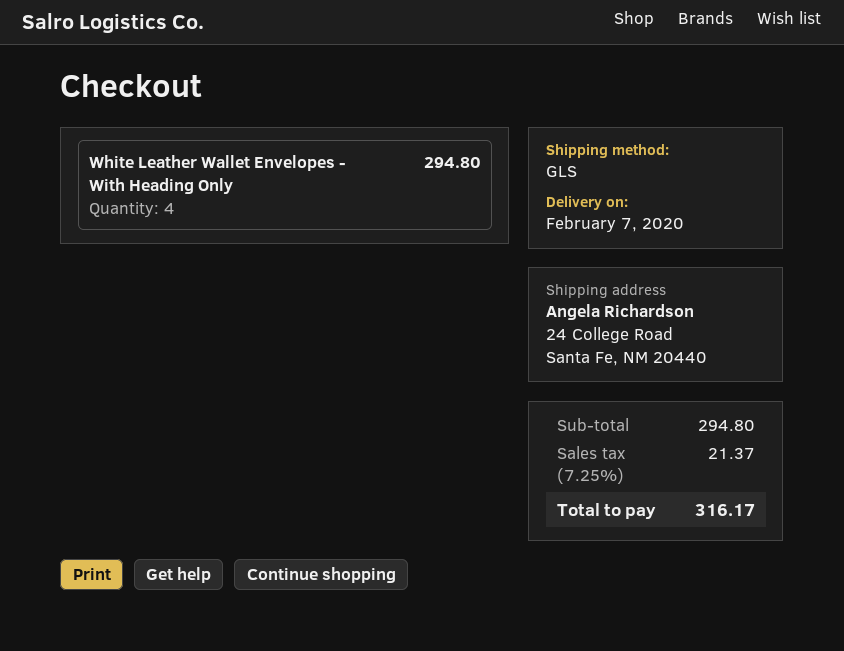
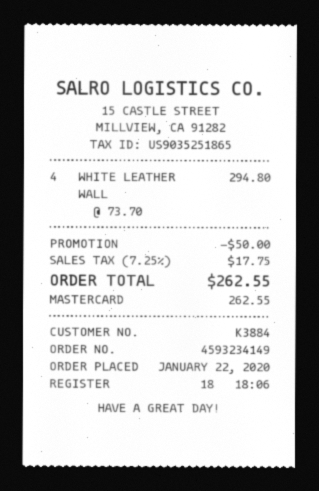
discount: none -> 50.00
tax: 7.25% = 21.37 -> 7.25% = 17.75
total: 316.17 -> 262.55

